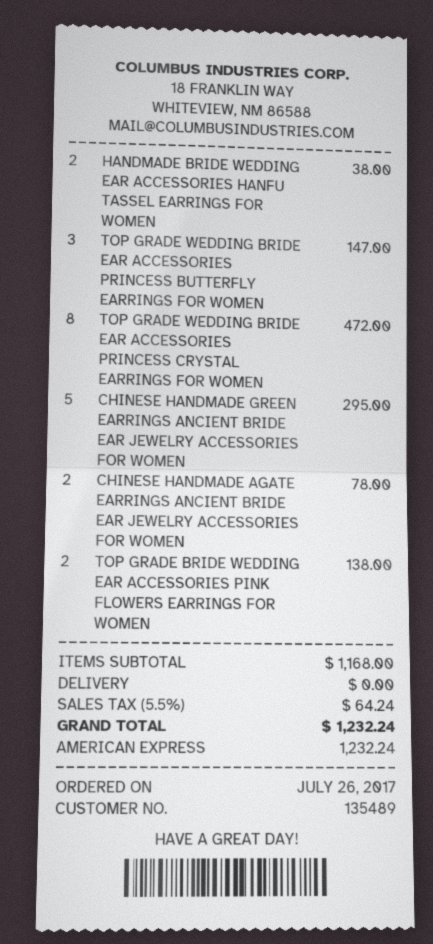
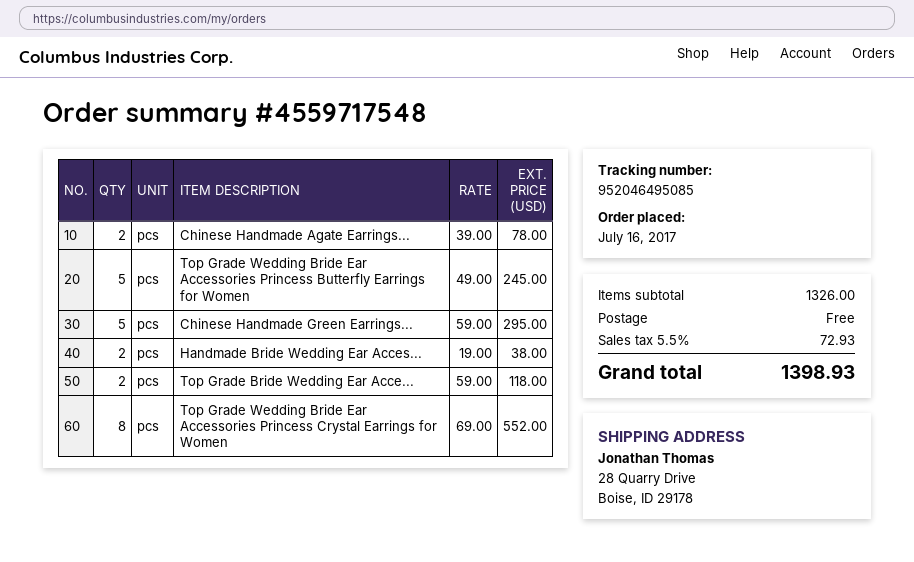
order date: 2017-07-26 -> 2017-07-16
TOP GRADE WEDDING BRIDE EAR ACCESSORIES PRINCESS BUTTERFLY EARRINGS FOR WOMEN: 3 for 147.00 -> 5 for 245.00
TOP GRADE WEDDING BRIDE EAR ACCESSORIES PRINCESS CRYSTAL EARRINGS FOR WOMEN: 8 for 472.00 -> 8 for 552.00
TOP GRADE BRIDE WEDDING EAR ACCESSORIES PINK FLOWERS EARRINGS FOR WOMEN: 2 for 138.00 -> 2 for 118.00
subtotal: 1168.00 -> 1326.00
tax: 5.5% = 64.24 -> 5.5% = 72.93
total: 1232.24 -> 1398.93

